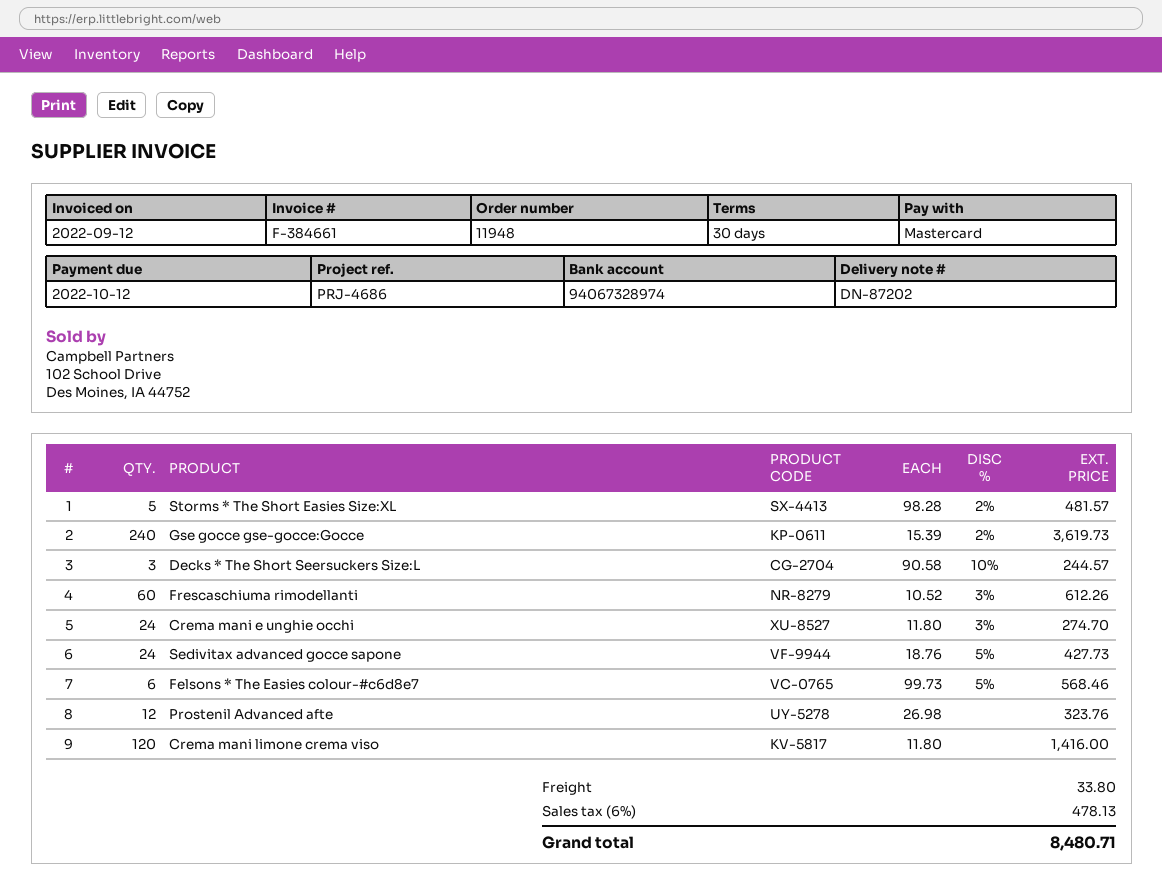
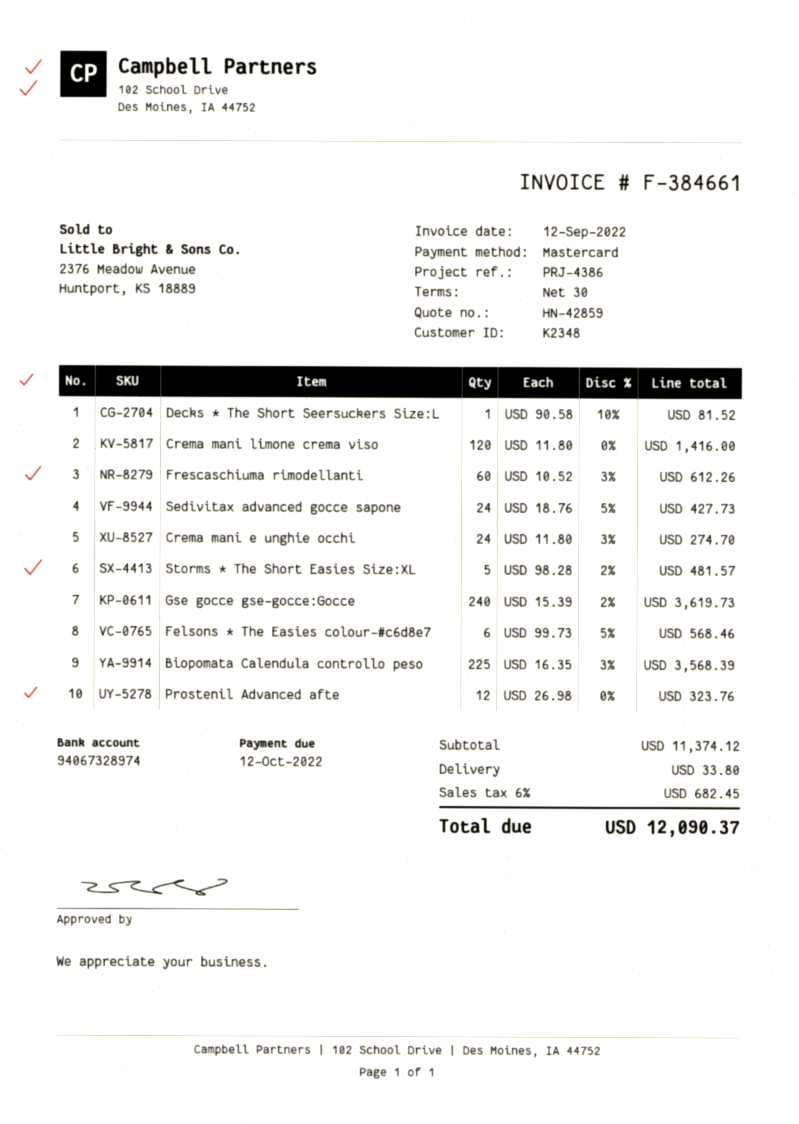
reference: PRJ-4686 -> PRJ-4386
Decks * The Short Seersuckers Size:L: 3 x 90.58 - 10% = 244.57 -> 1 x 90.58 - 10% = 81.52
Biopomata Calendula controllo peso: none -> 225 x 16.35 - 3% = 3568.39
tax: 6% = 478.13 -> 6% = 682.45
total: 8480.71 -> 12090.37

